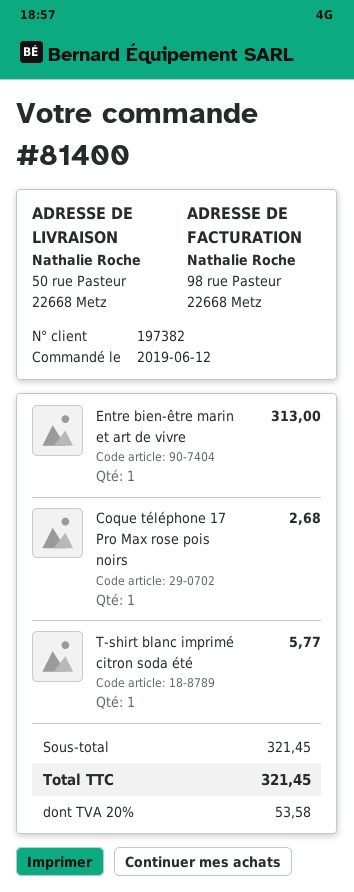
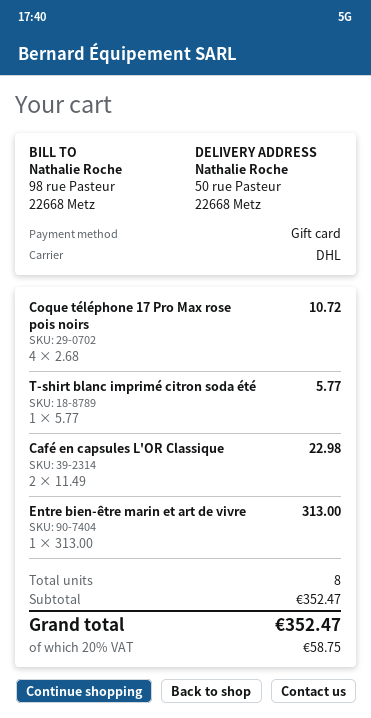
Coque téléphone 17 Pro Max rose pois noirs: 1 for 2.68 -> 4 for 10.72
Café en capsules L'OR Classique: none -> 2 for 22.98
subtotal: 321.45 -> 352.47
tax: 20% = 53.58 -> 20% = 58.75
total: 321.45 -> 352.47

